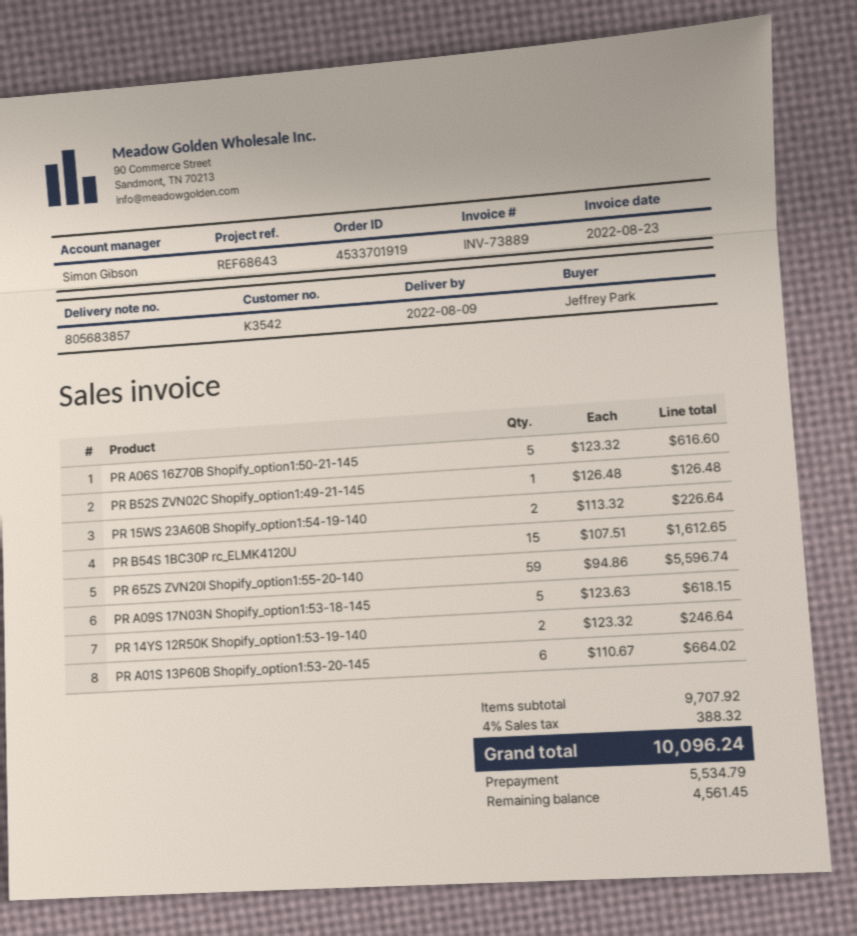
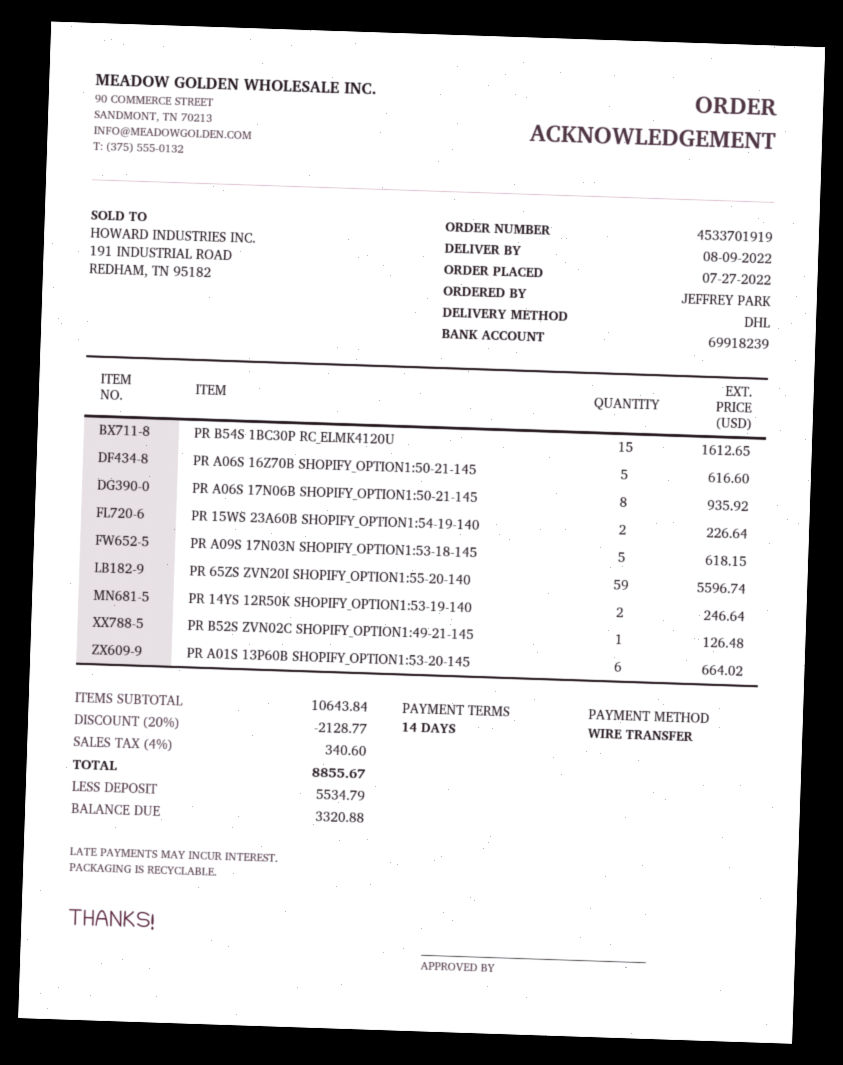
PR A06S 17N06B SHOPIFY_OPTION1:50-21-145: none -> 8 for 935.92
subtotal: 9707.92 -> 10643.84
discount: none -> 20% = 2128.77
tax: 4% = 388.32 -> 4% = 340.60
total: 10096.24 -> 8855.67
balance: 4561.45 -> 3320.88

